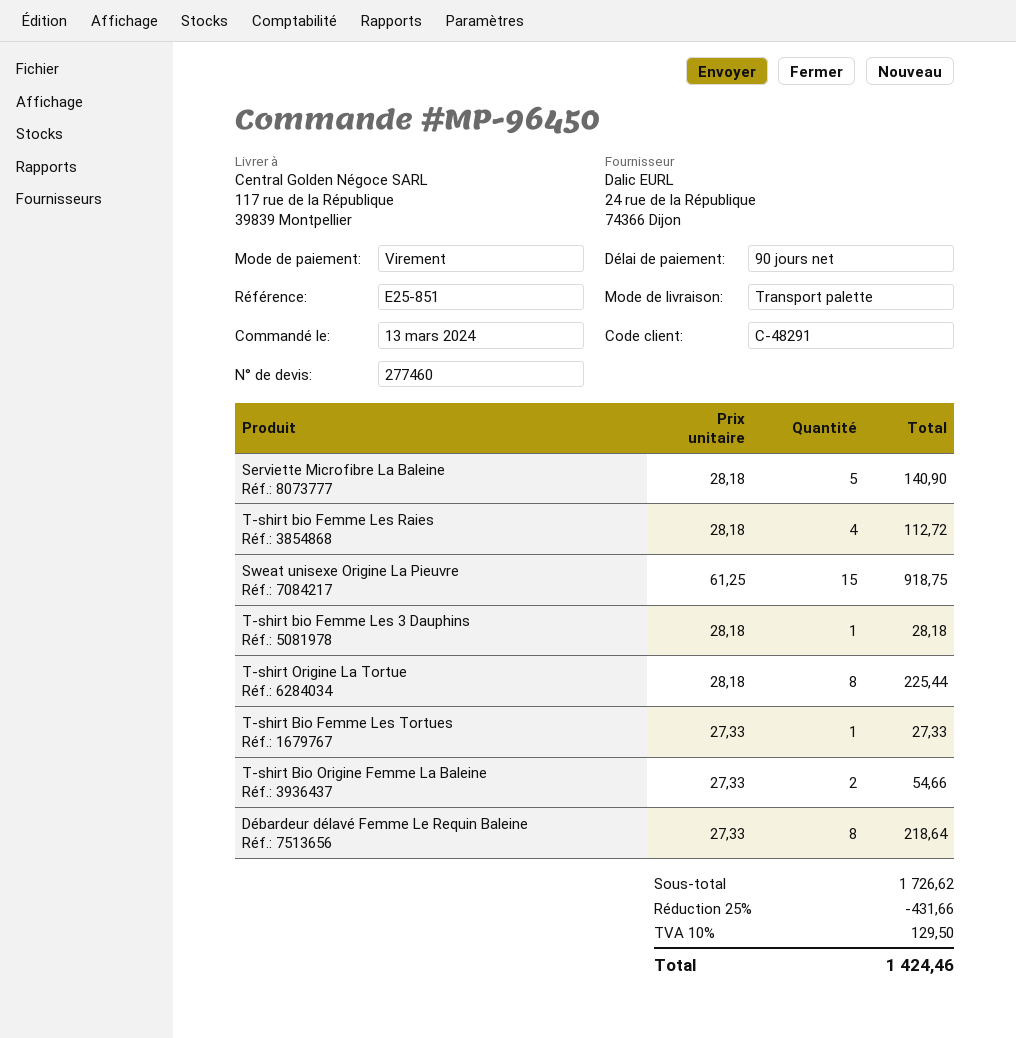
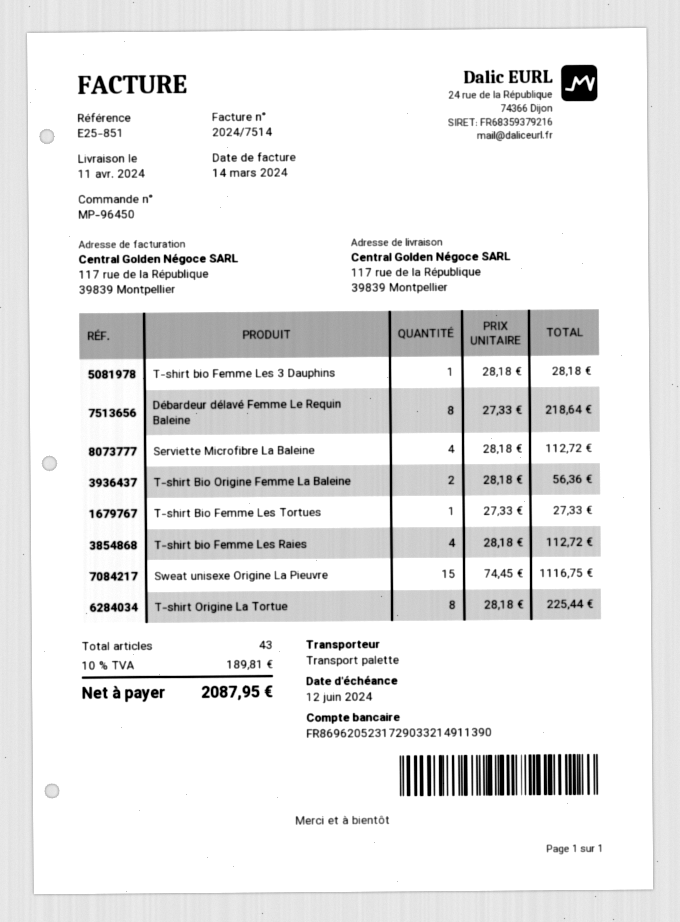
Serviette Microfibre La Baleine: 5 x 28.18 = 140.90 -> 4 x 28.18 = 112.72
Sweat unisexe Origine La Pieuvre: 15 x 61.25 = 918.75 -> 15 x 74.45 = 1116.75
T-shirt Bio Origine Femme La Baleine: 2 x 27.33 = 54.66 -> 2 x 28.18 = 56.36
discount: 25% = 431.66 -> none
tax: 10% = 129.50 -> 10% = 189.81
total: 1424.46 -> 2087.95

